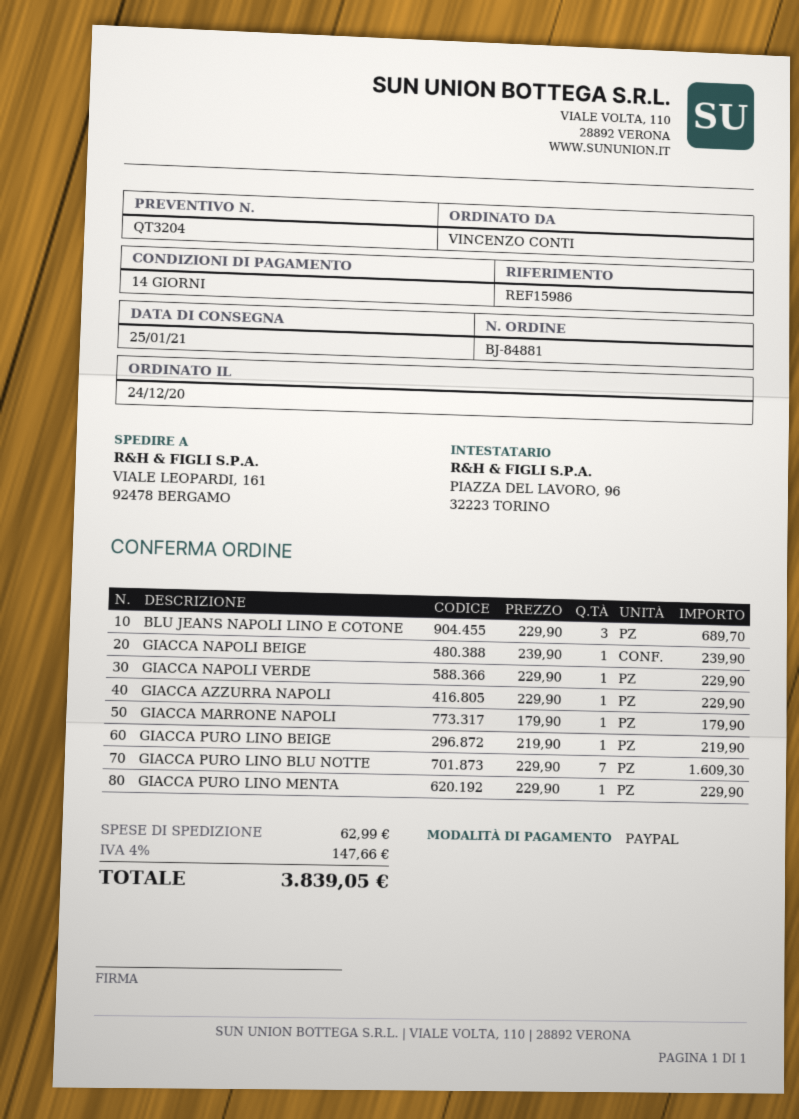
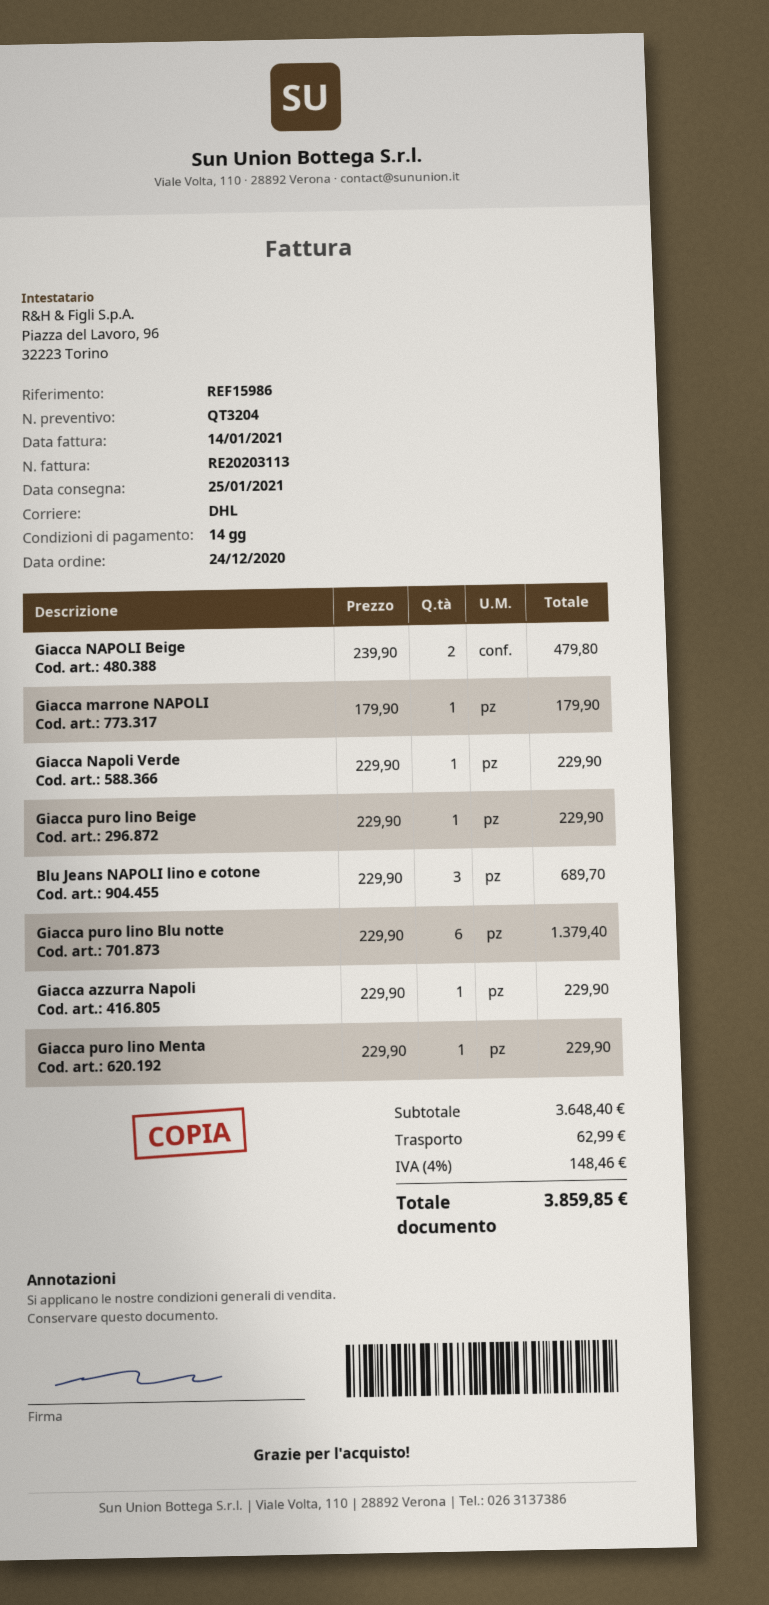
GIACCA NAPOLI BEIGE: 1 x 239.90 = 239.90 -> 2 x 239.90 = 479.80
GIACCA PURO LINO BEIGE: 1 x 219.90 = 219.90 -> 1 x 229.90 = 229.90
GIACCA PURO LINO BLU NOTTE: 7 x 229.90 = 1609.30 -> 6 x 229.90 = 1379.40
tax: 4% = 147.66 -> 4% = 148.46
total: 3839.05 -> 3859.85

